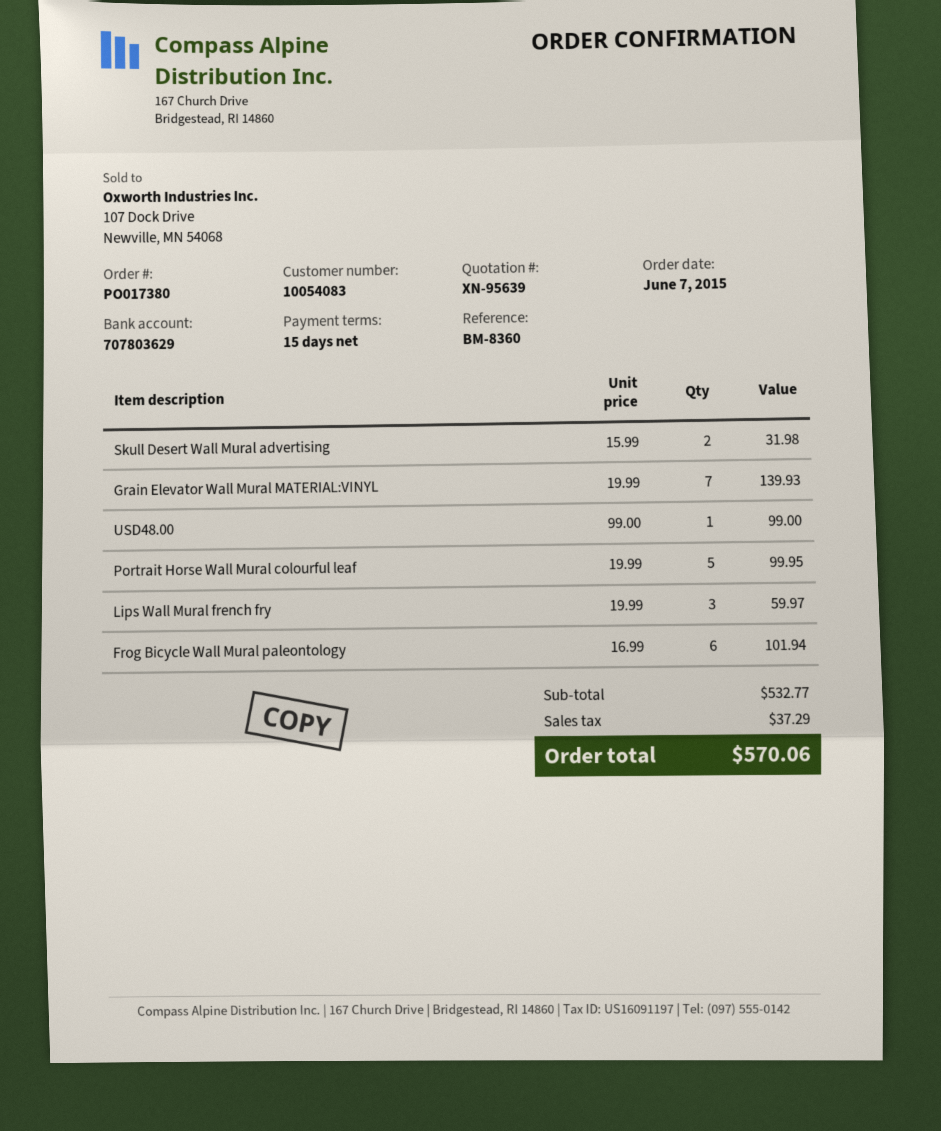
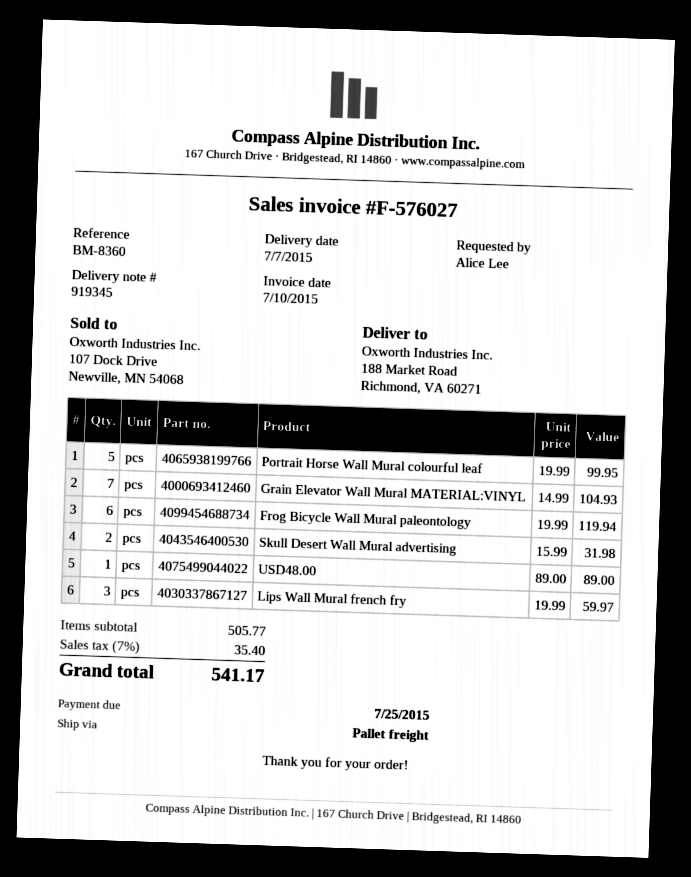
Grain Elevator Wall Mural MATERIAL:VINYL: 7 x 19.99 = 139.93 -> 7 x 14.99 = 104.93
USD48.00: 1 x 99.00 = 99.00 -> 1 x 89.00 = 89.00
Frog Bicycle Wall Mural paleontology: 6 x 16.99 = 101.94 -> 6 x 19.99 = 119.94
subtotal: 532.77 -> 505.77
tax: 37.29 -> 35.40
total: 570.06 -> 541.17

